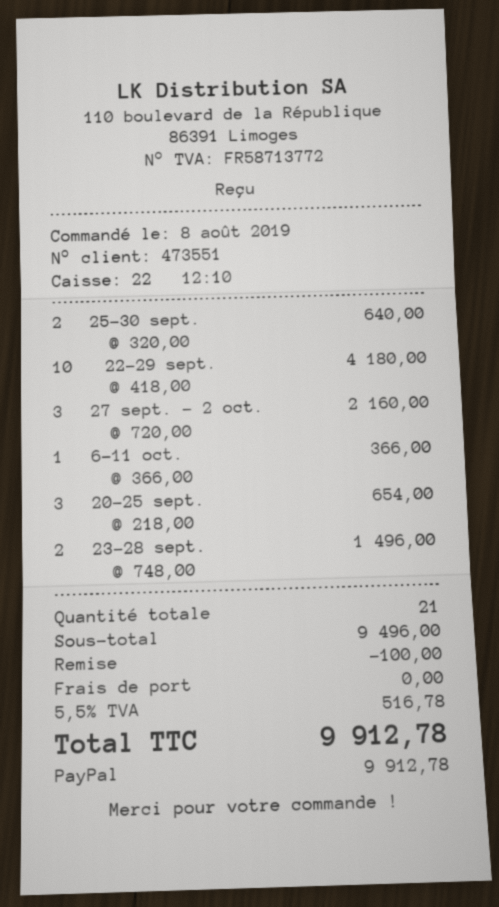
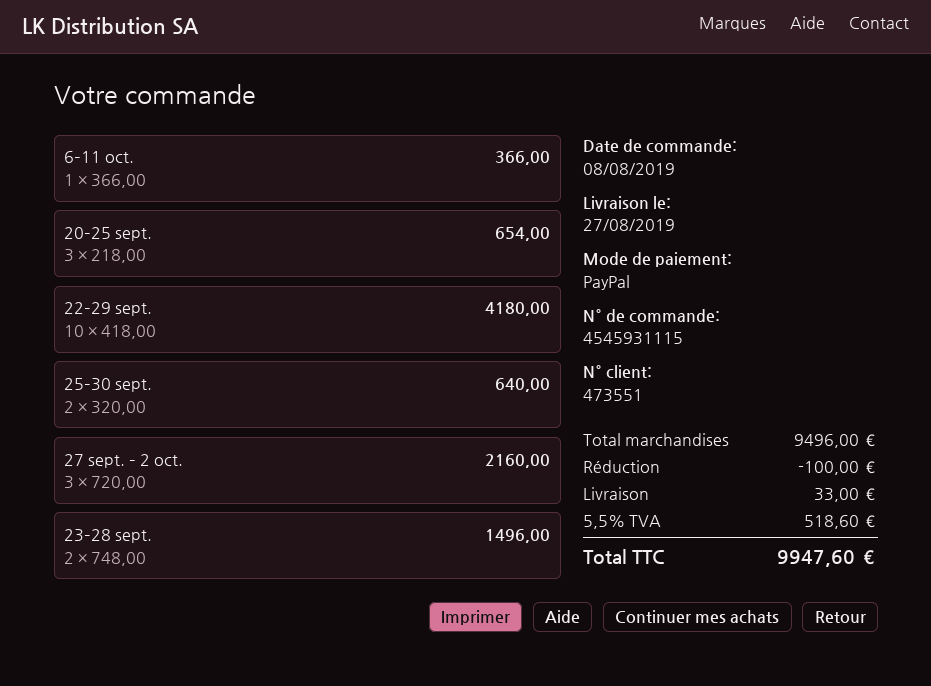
shipping: 0.00 -> 33.00
tax: 5.5% = 516.78 -> 5.5% = 518.60
total: 9912.78 -> 9947.60

